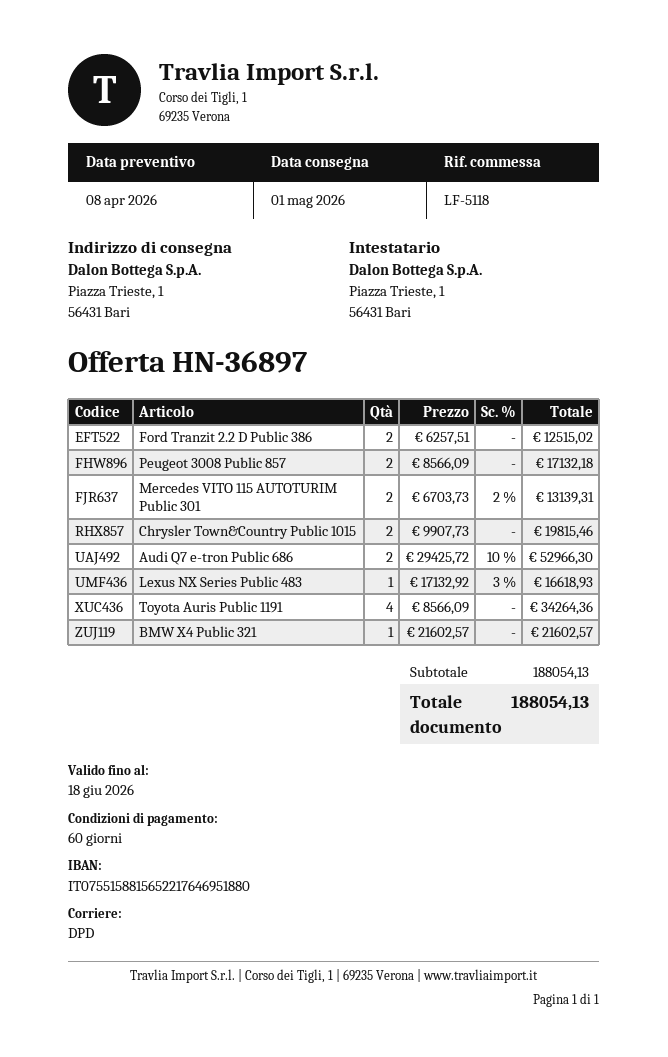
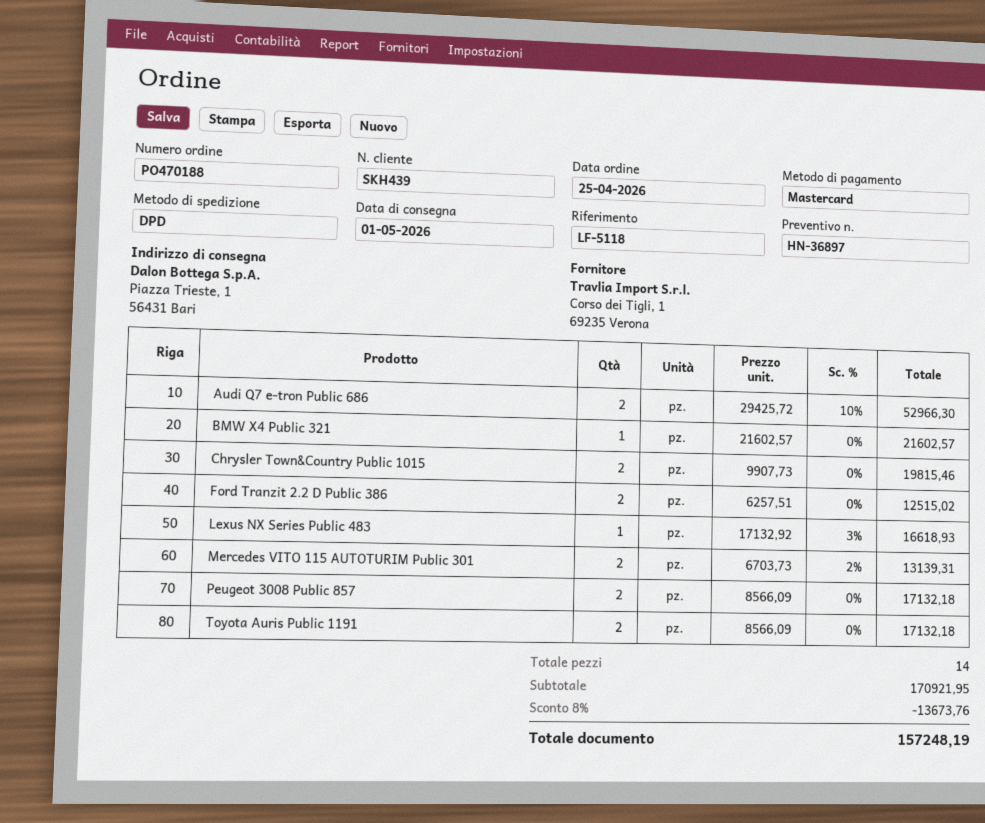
Toyota Auris Public 1191: 4 x 8566.09 = 34264.36 -> 2 x 8566.09 = 17132.18
subtotal: 188054.13 -> 170921.95
discount: none -> 8% = 13673.76
total: 188054.13 -> 157248.19

